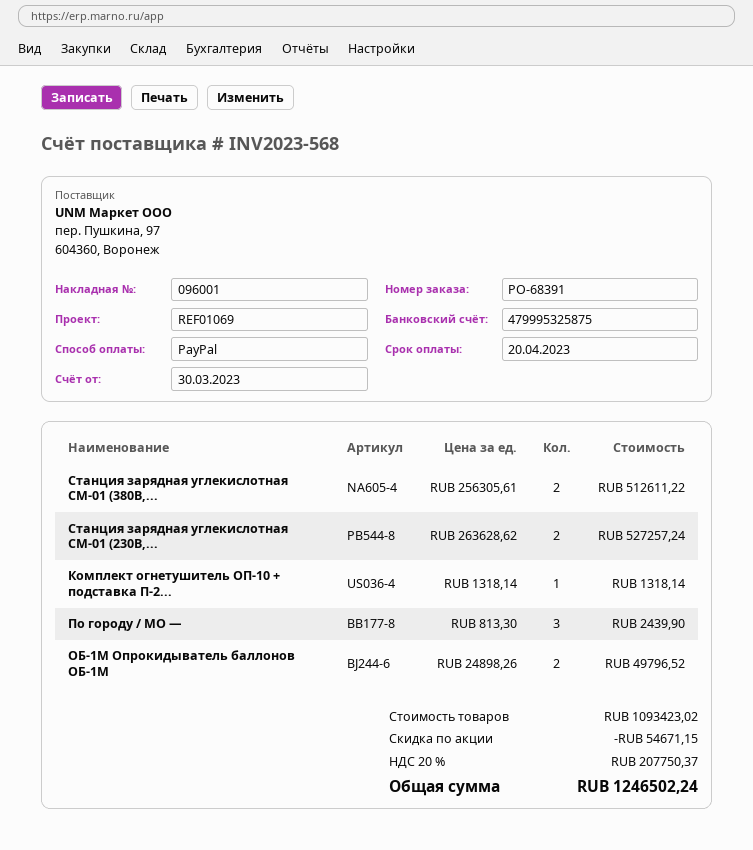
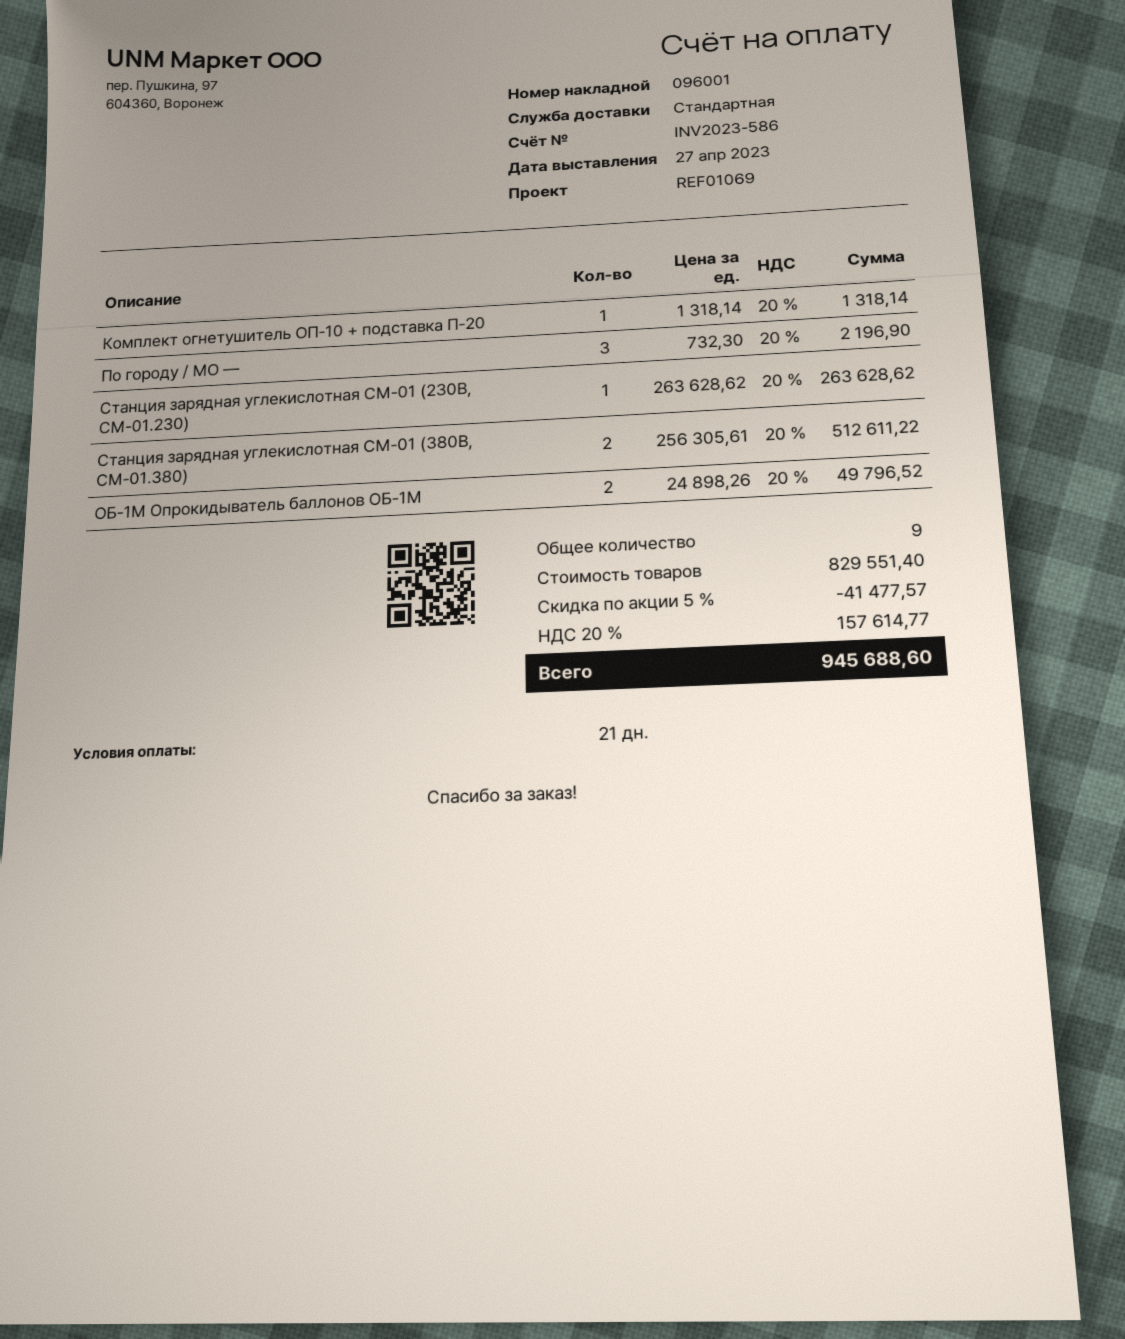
invoice number: INV2023-568 -> INV2023-586
invoice date: 2023-03-30 -> 2023-04-27
Станция зарядная углекислотная СМ-01 (230В,...: 2 x 263628.62 = 527257.24 -> 1 x 263628.62 = 263628.62
По городу / МО —: 3 x 813.30 = 2439.90 -> 3 x 732.30 = 2196.90
subtotal: 1093423.02 -> 829551.40
discount: 54671.15 -> 41477.57
tax: 20% = 207750.37 -> 20% = 157614.77
total: 1246502.24 -> 945688.60

